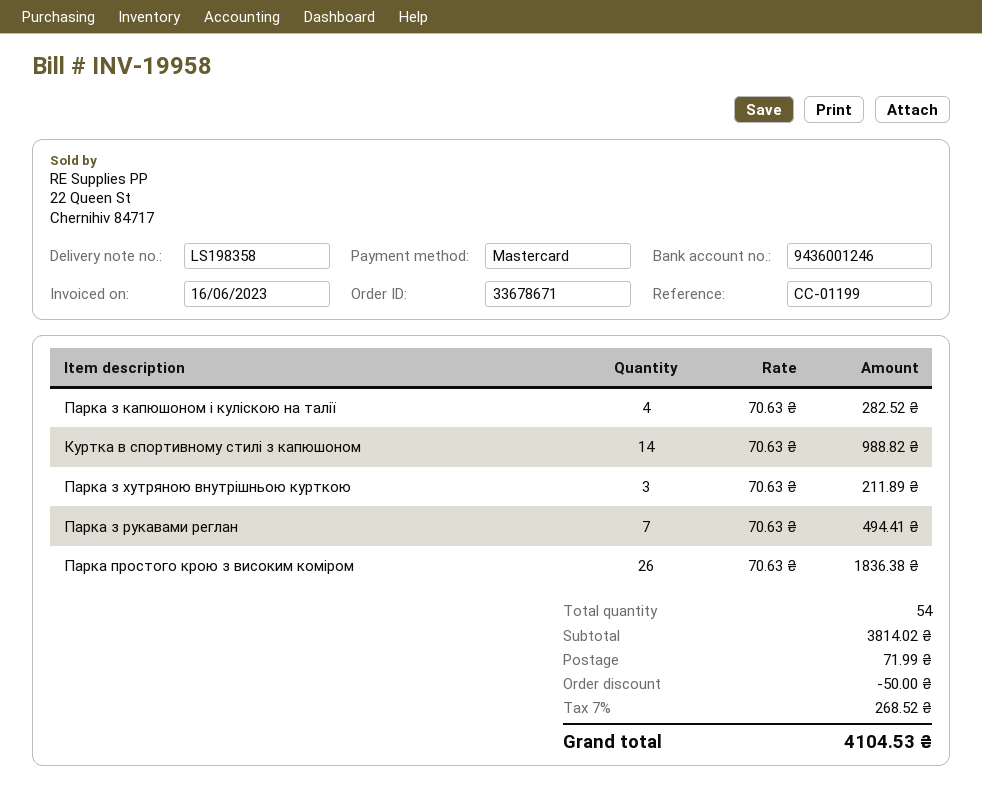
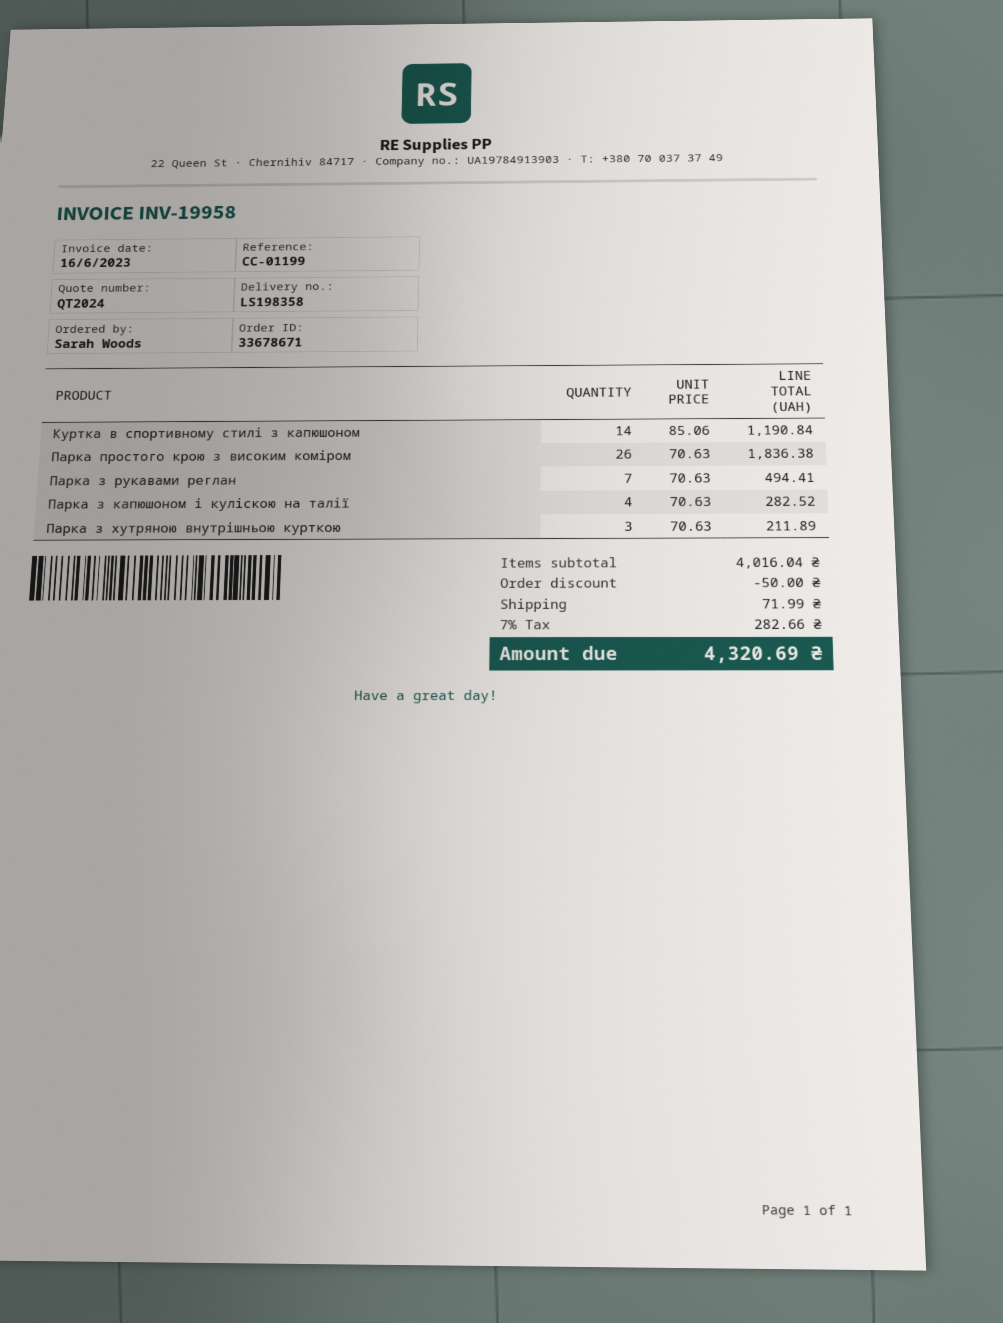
Куртка в спортивному стилі з капюшоном: 14 x 70.63 = 988.82 -> 14 x 85.06 = 1190.84
subtotal: 3814.02 -> 4016.04
tax: 7% = 268.52 -> 7% = 282.66
total: 4104.53 -> 4320.69

